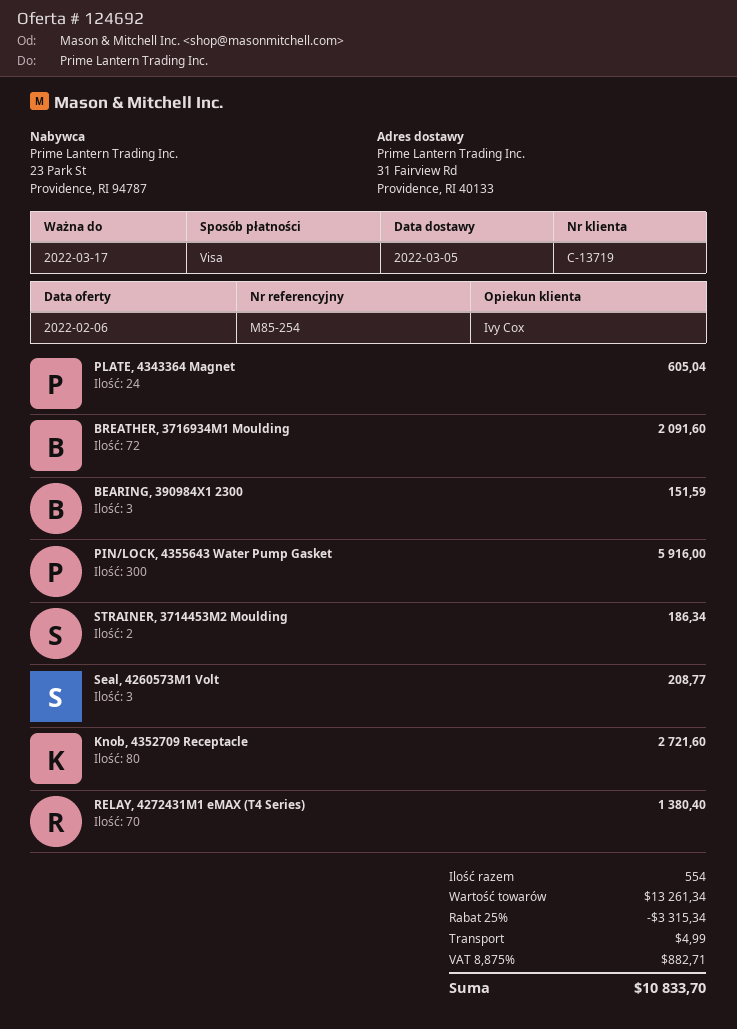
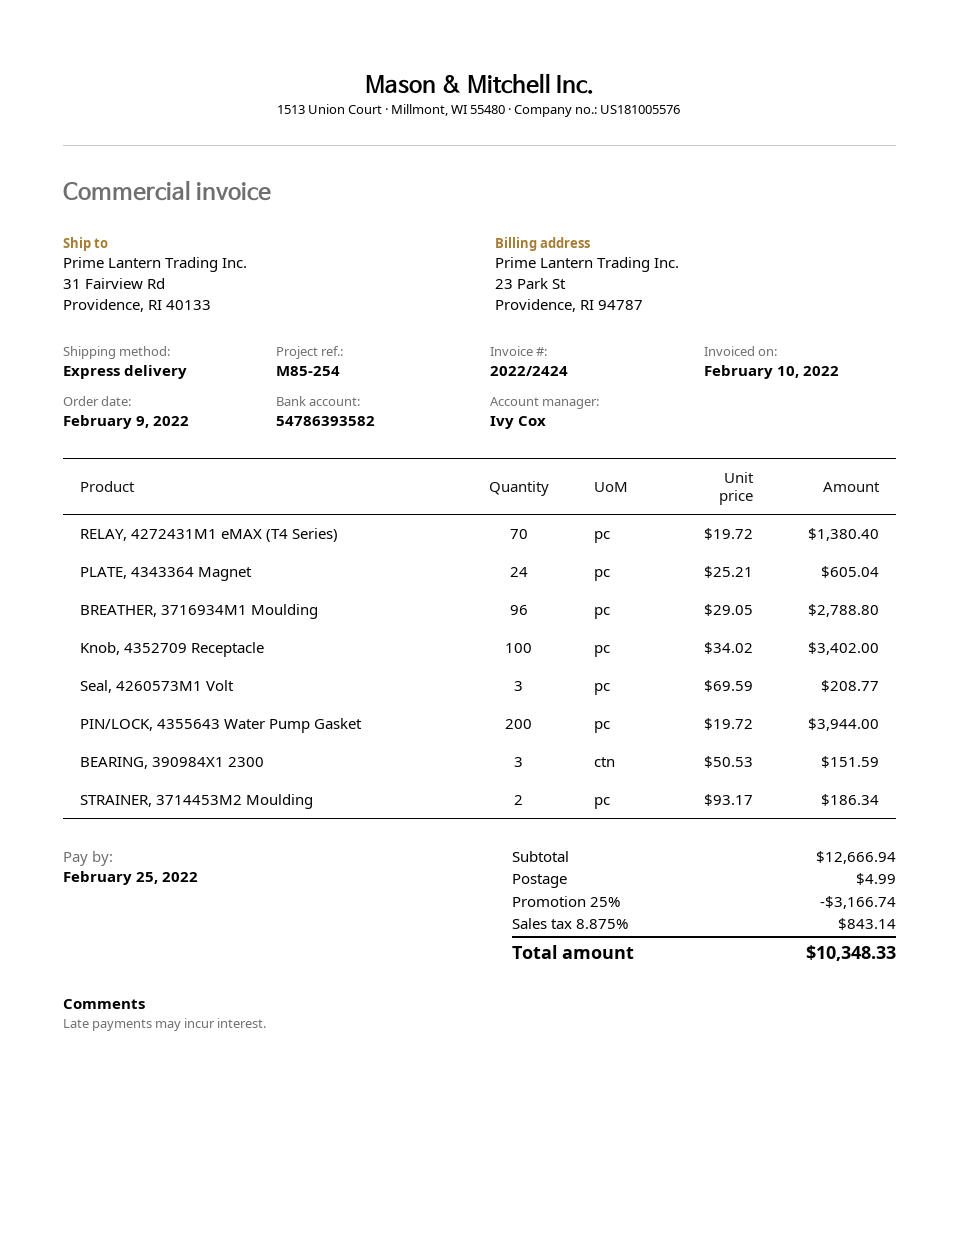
BREATHER, 3716934M1 Moulding: 72 for 2091.60 -> 96 for 2788.80
PIN/LOCK, 4355643 Water Pump Gasket: 300 for 5916.00 -> 200 for 3944.00
Knob, 4352709 Receptacle: 80 for 2721.60 -> 100 for 3402.00
subtotal: 13261.34 -> 12666.94
discount: 25% = 3315.34 -> 25% = 3166.74
tax: 8.875% = 882.71 -> 8.875% = 843.14
total: 10833.70 -> 10348.33

